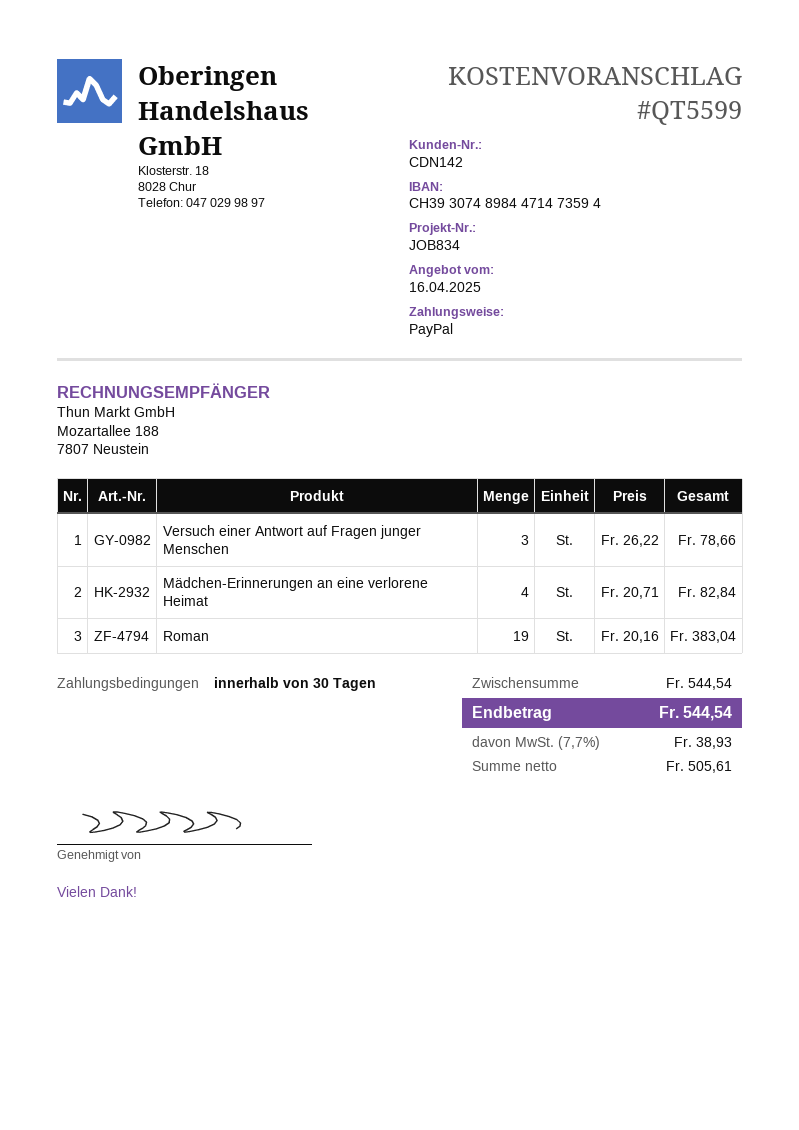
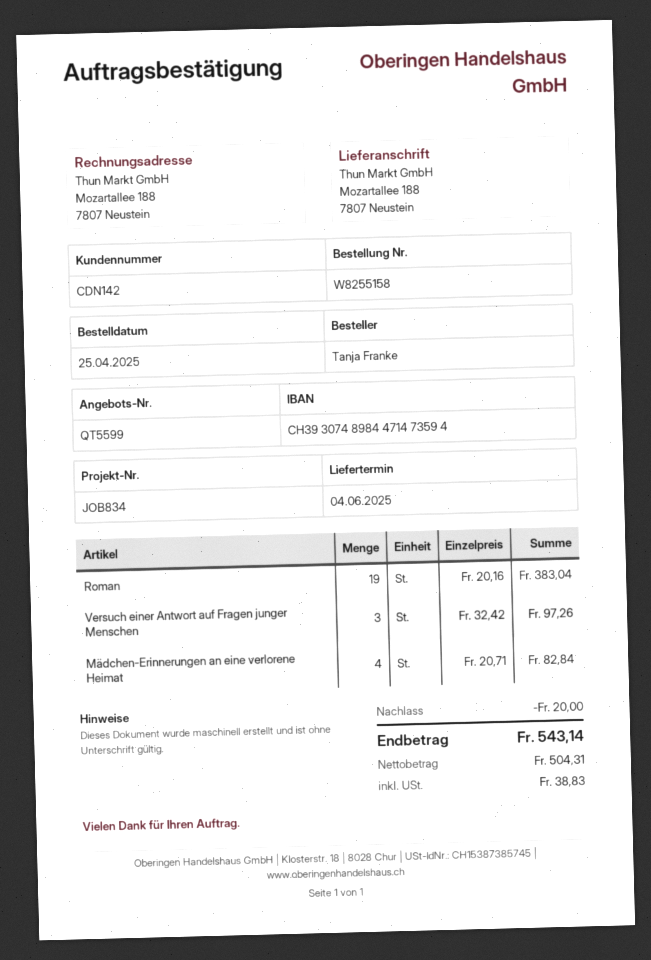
Versuch einer Antwort auf Fragen junger Menschen: 3 x 26.22 = 78.66 -> 3 x 32.42 = 97.26
discount: none -> 20.00
net: 505.61 -> 504.31
tax: 38.93 -> 38.83
total: 544.54 -> 543.14

